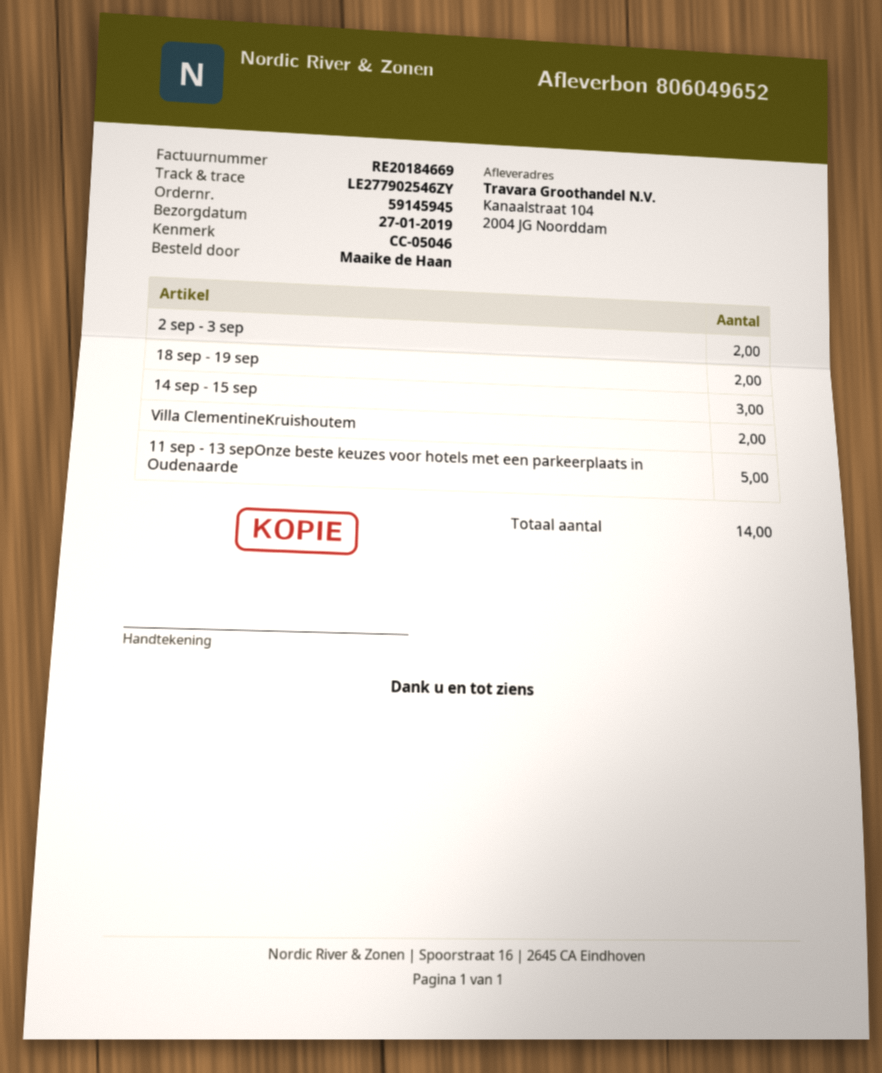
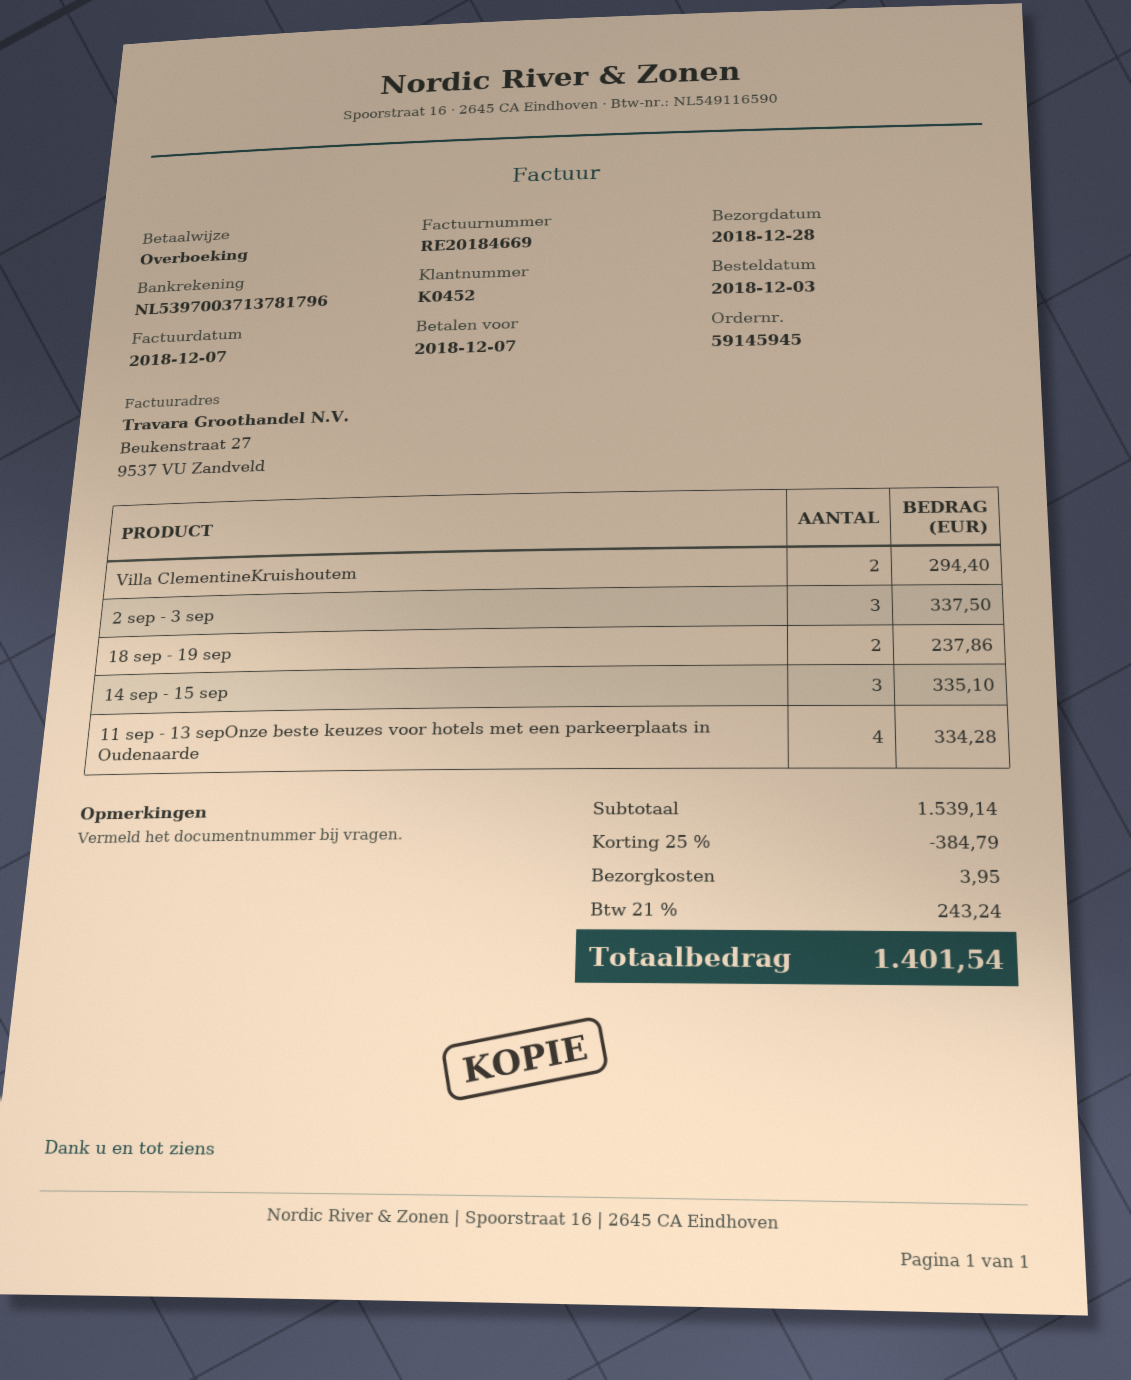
delivery date: 2019-01-27 -> 2018-12-28
2 sep - 3 sep: 2 -> 3
11 sep - 13 sepOnze beste keuzes voor hotels met een parkeerplaats in Oudenaarde: 5 -> 4

